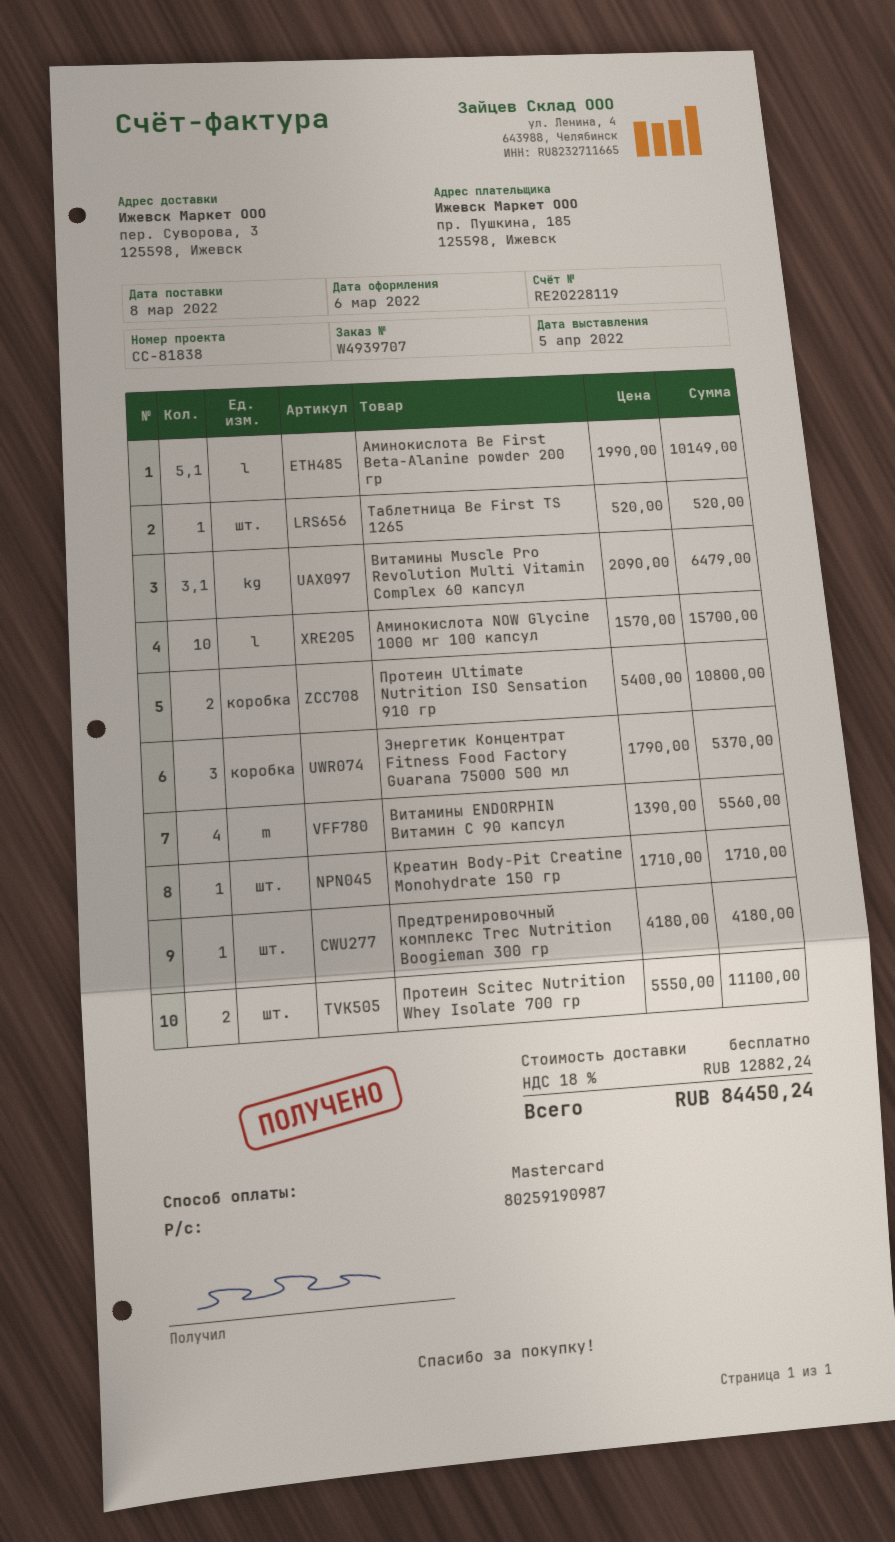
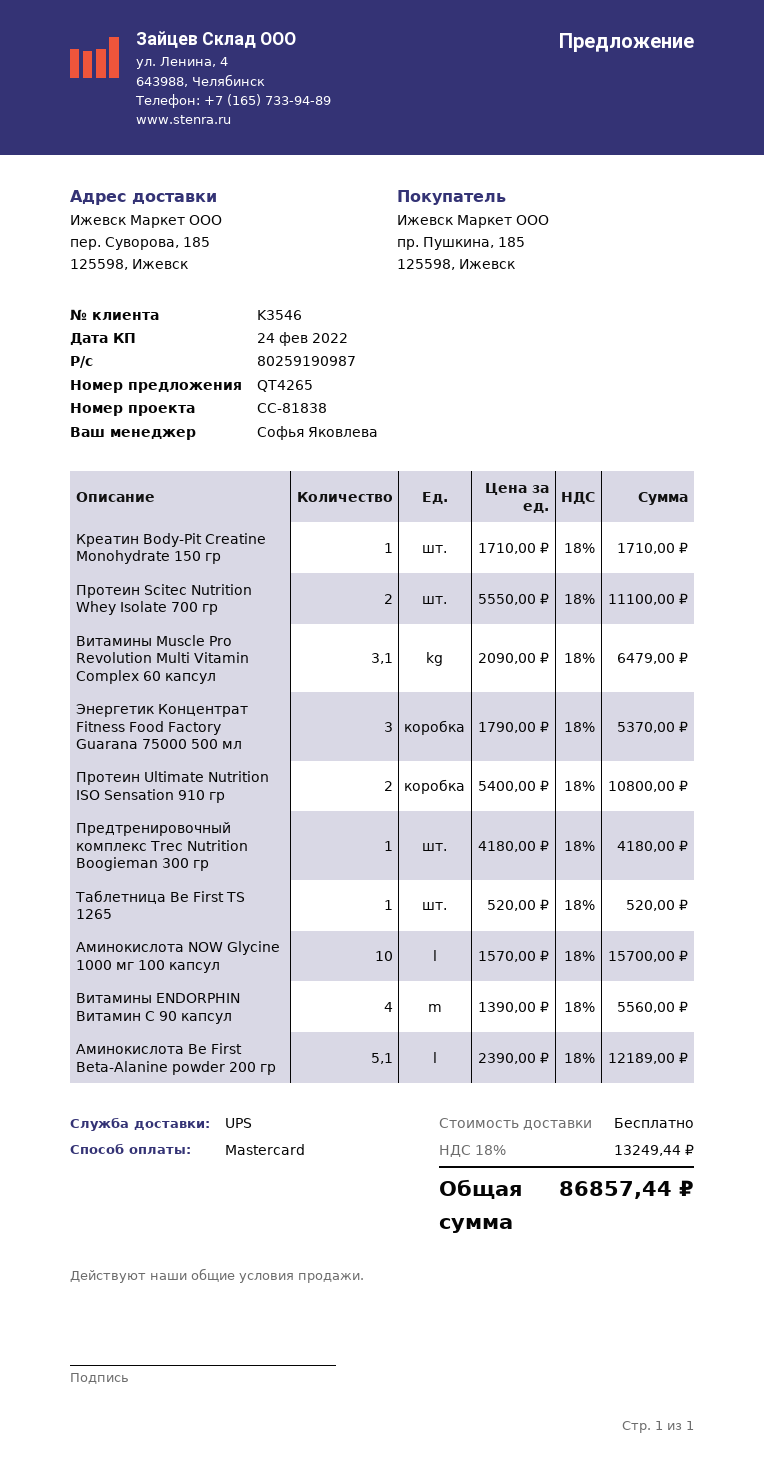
ship to: пер. Суворова, 3, 125598, Ижевск -> пер. Суворова, 185, 125598, Ижевск
Аминокислота Be First Beta-Alanine powder 200 гр: 5.1 x 1990.00 = 10149.00 -> 5.1 x 2390.00 = 12189.00
tax: 18% = 12882.24 -> 18% = 13249.44
total: 84450.24 -> 86857.44

